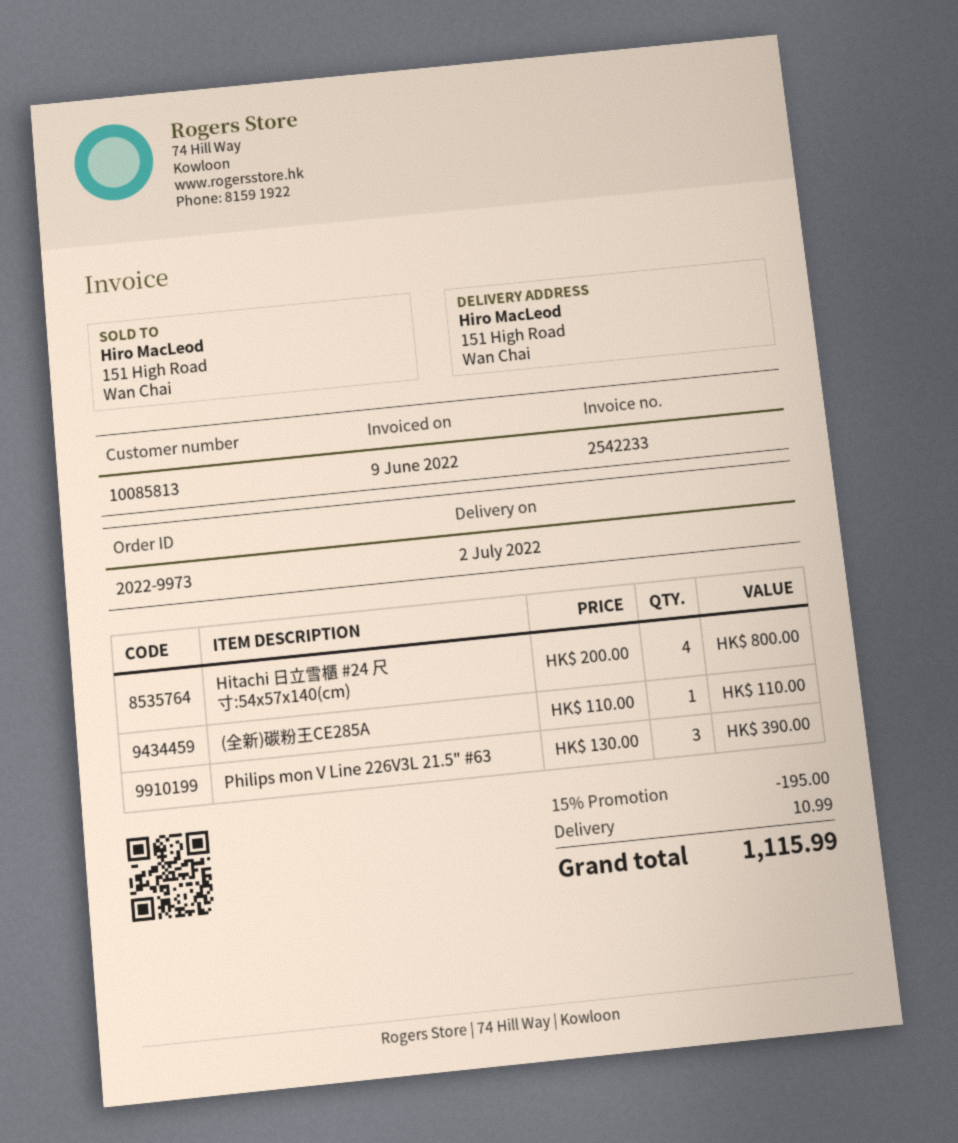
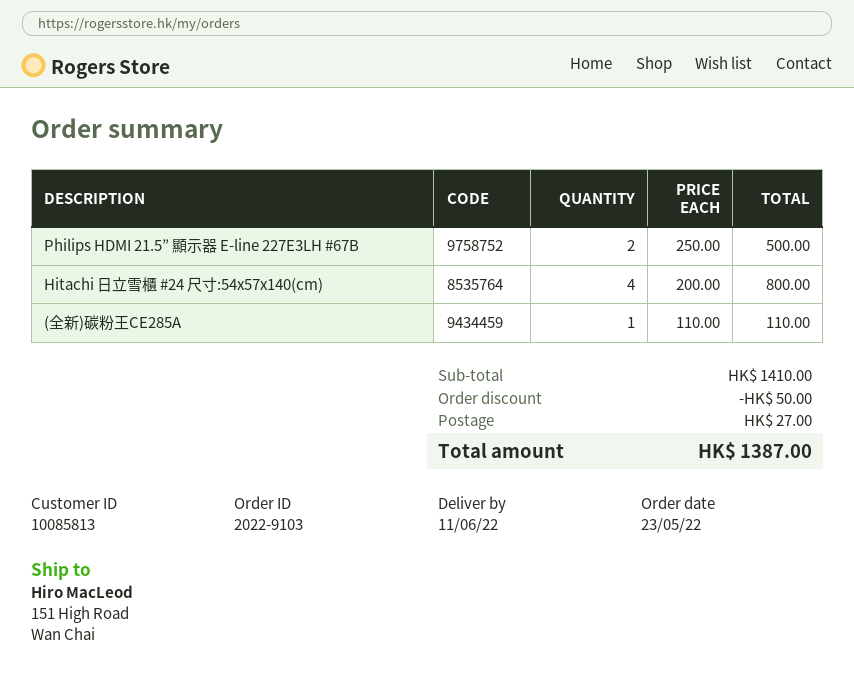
order number: 2022-9973 -> 2022-9103
delivery date: 2022-07-02 -> 2022-06-11
Philips mon V Line 226V3L 21.5" #63: 3 x 130.00 = 390.00 -> none
Philips HDMI 21.5” 顯示器 E-line 227E3LH #67B: none -> 2 x 250.00 = 500.00
discount: 195.00 -> 50.00
shipping: 10.99 -> 27.00
total: 1115.99 -> 1387.00

